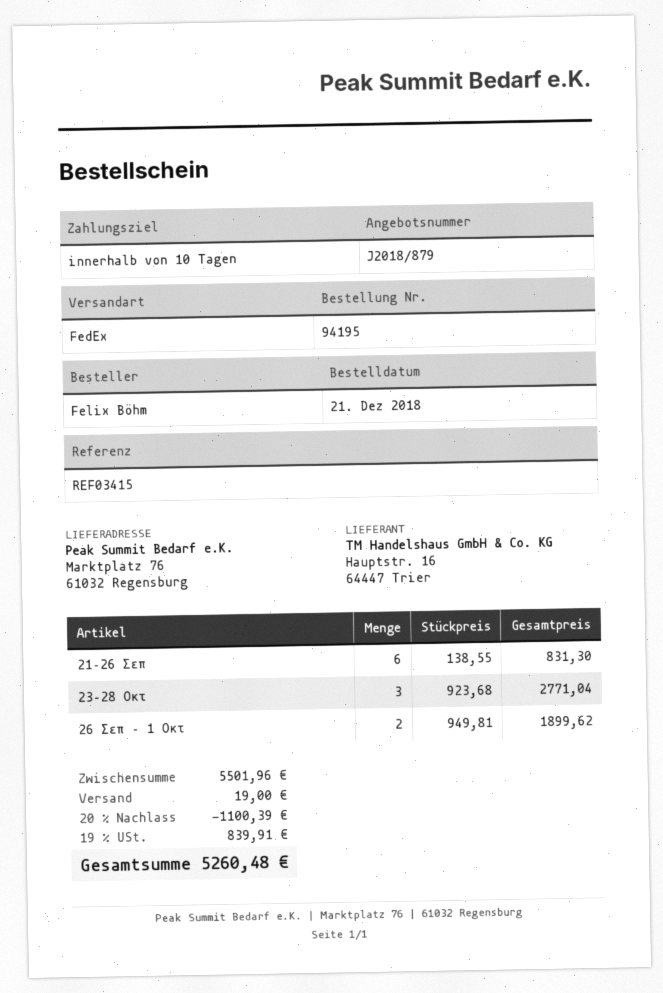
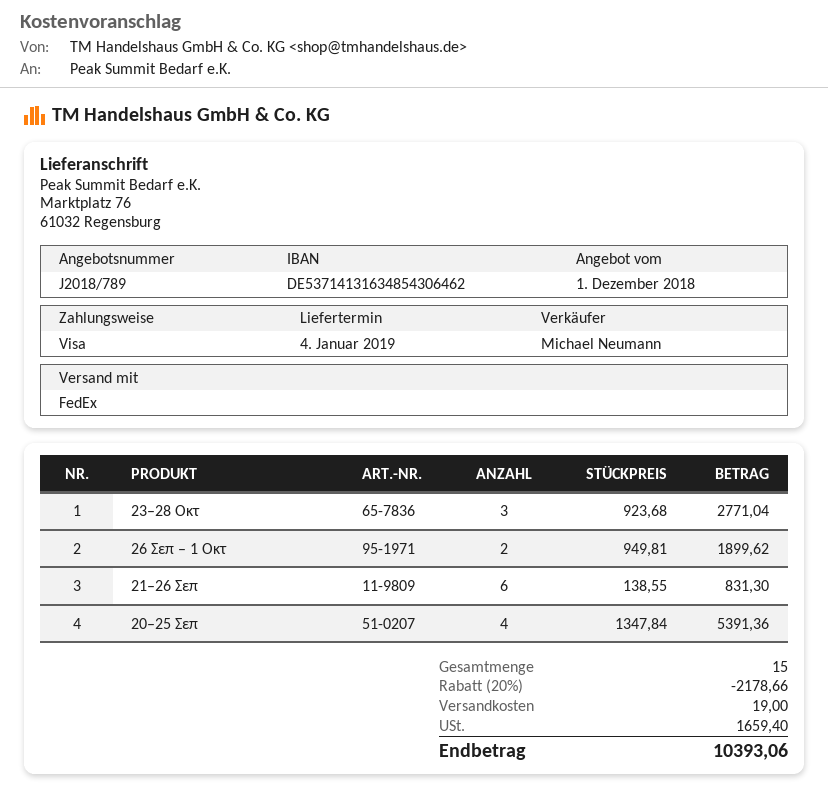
quote number: J2018/879 -> J2018/789
20–25 Σεπ: none -> 4 x 1347.84 = 5391.36
discount: 20% = 1100.39 -> 20% = 2178.66
tax: 839.91 -> 1659.40
total: 5260.48 -> 10393.06

